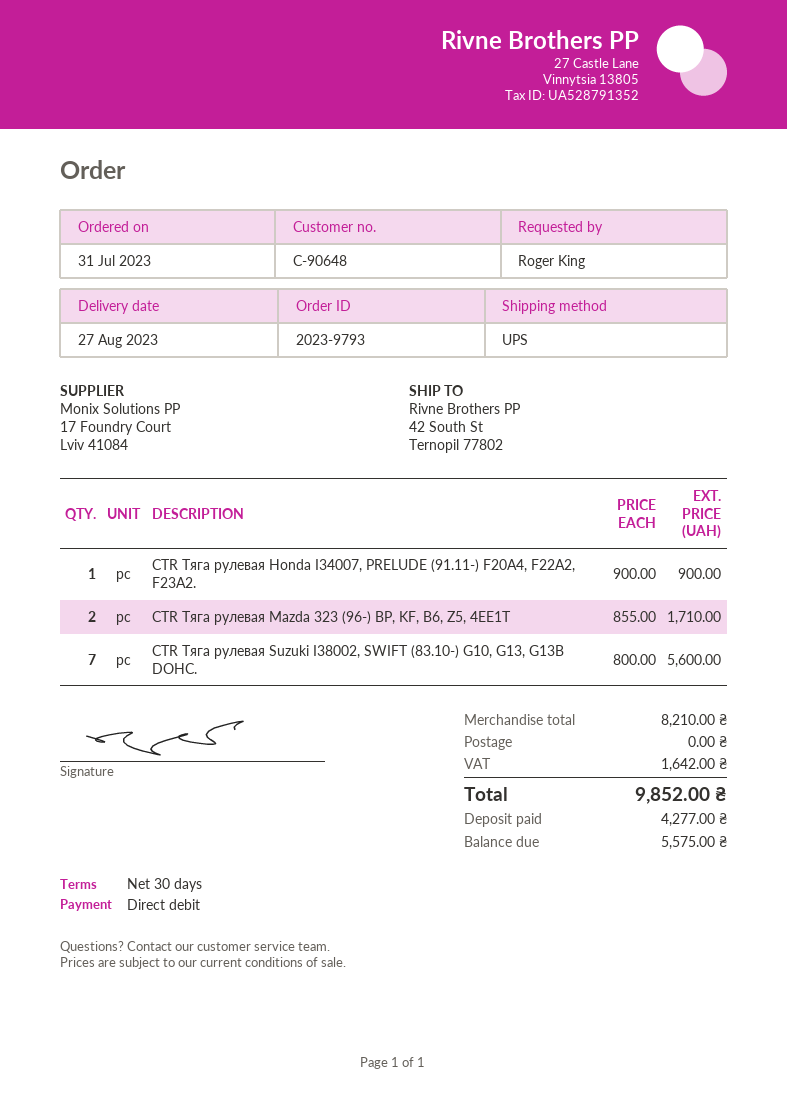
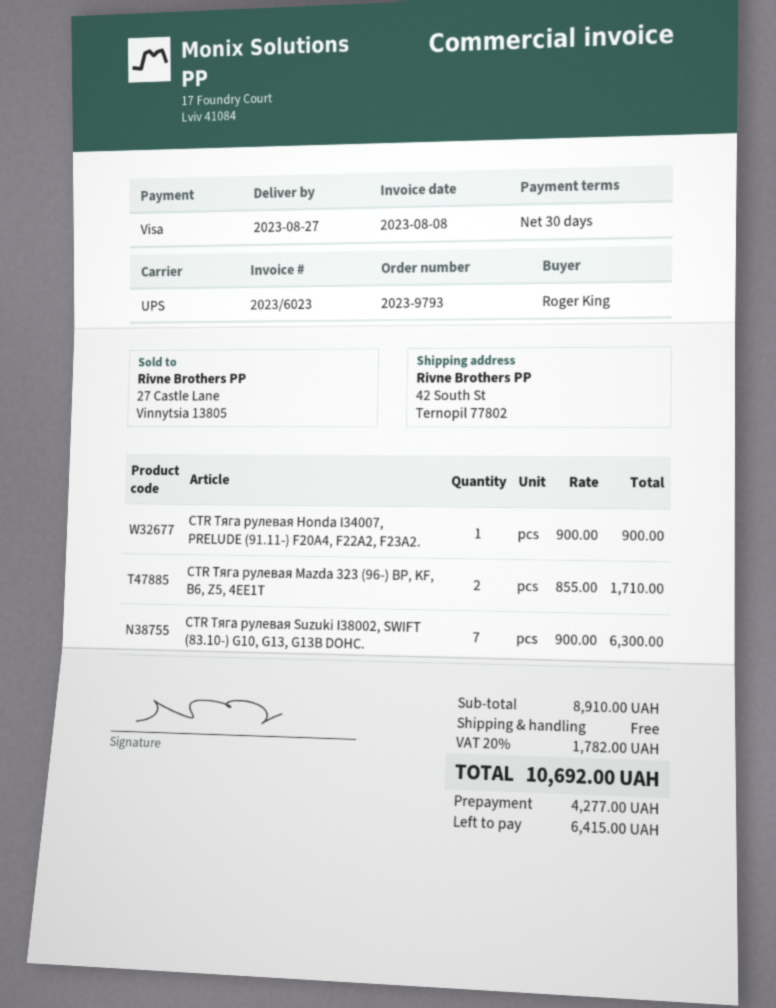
payment method: direct debit -> Visa
CTR Тяга рулевая Suzuki I38002, SWIFT (83.10-) G10, G13, G13B DOHC.: 7 x 800.00 = 5600.00 -> 7 x 900.00 = 6300.00
subtotal: 8210.00 -> 8910.00
tax: 1642.00 -> 1782.00
total: 9852.00 -> 10692.00
balance: 5575.00 -> 6415.00

